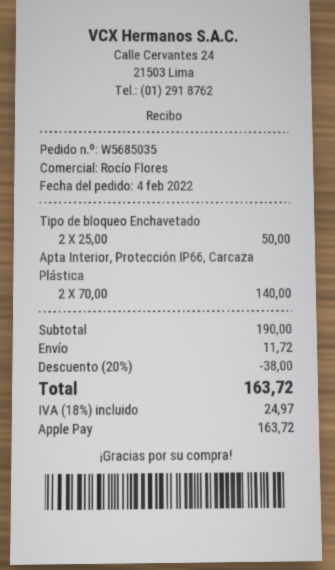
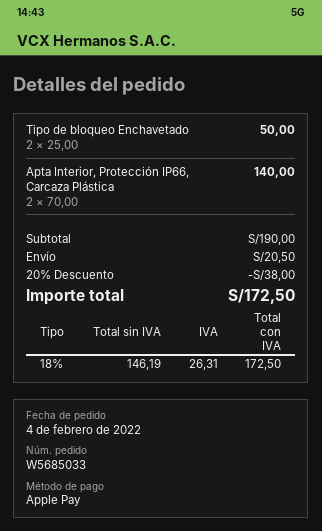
order number: W5685035 -> W5685033
shipping: 11.72 -> 20.50
tax: 18% = 24.97 -> 18% = 26.31
total: 163.72 -> 172.50

